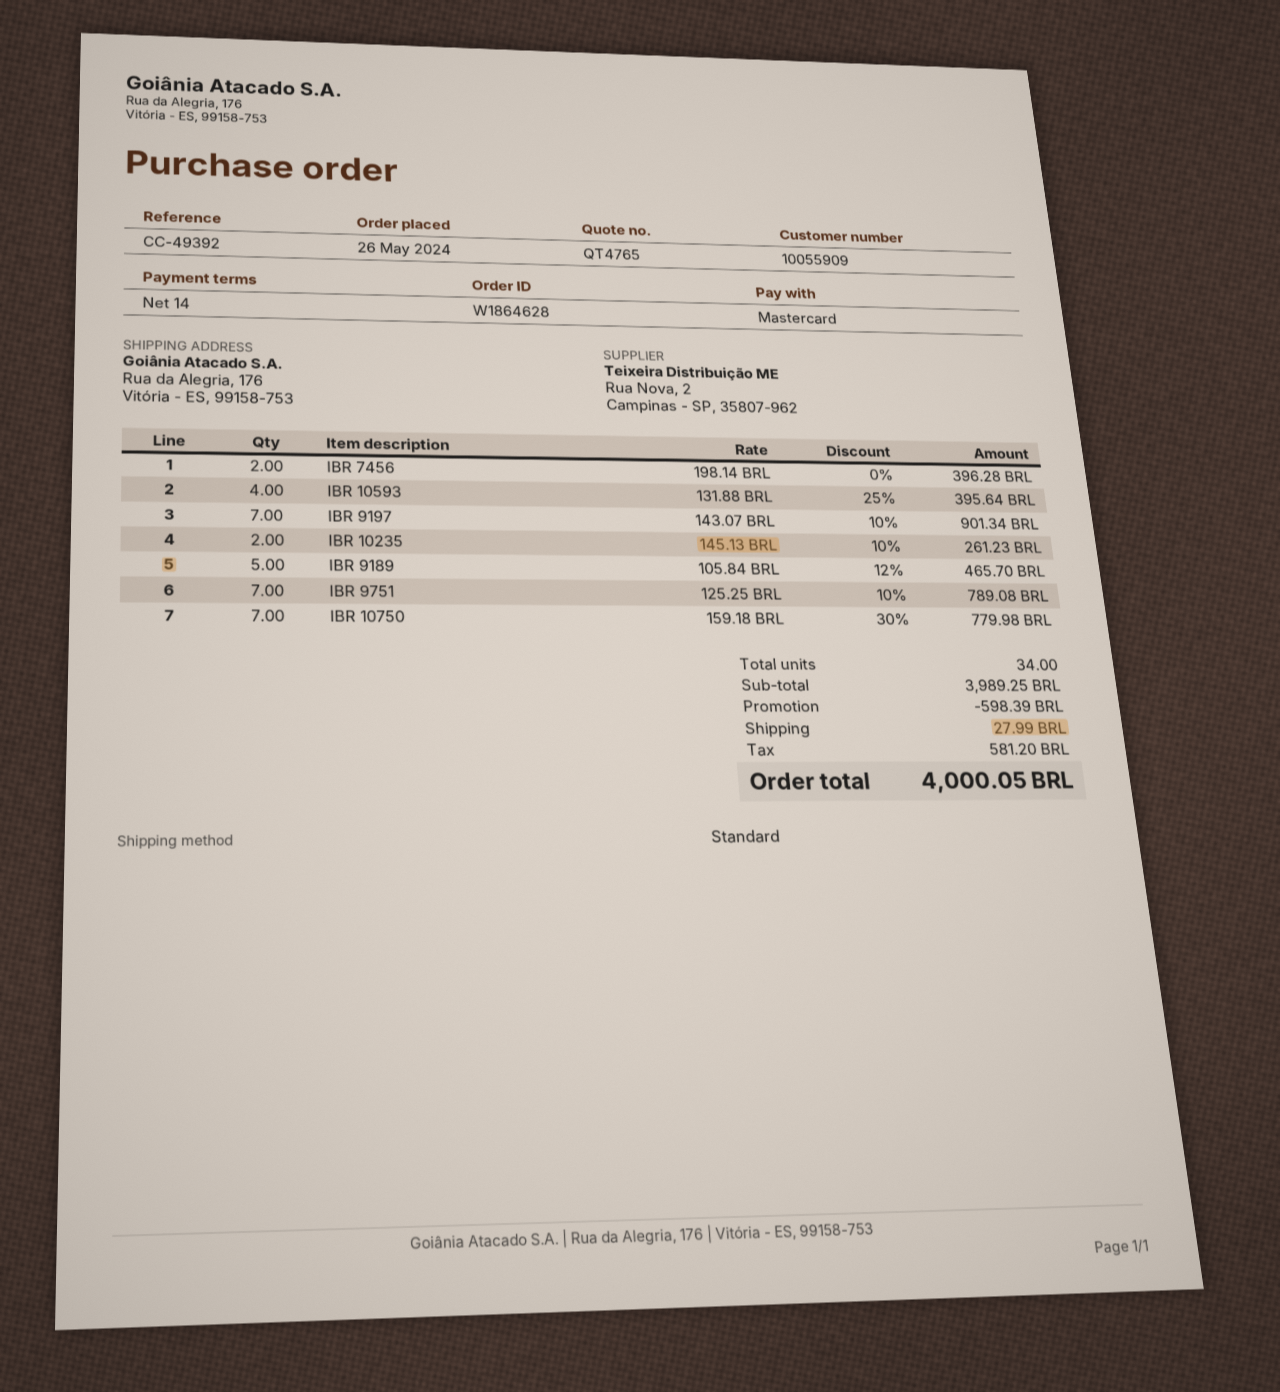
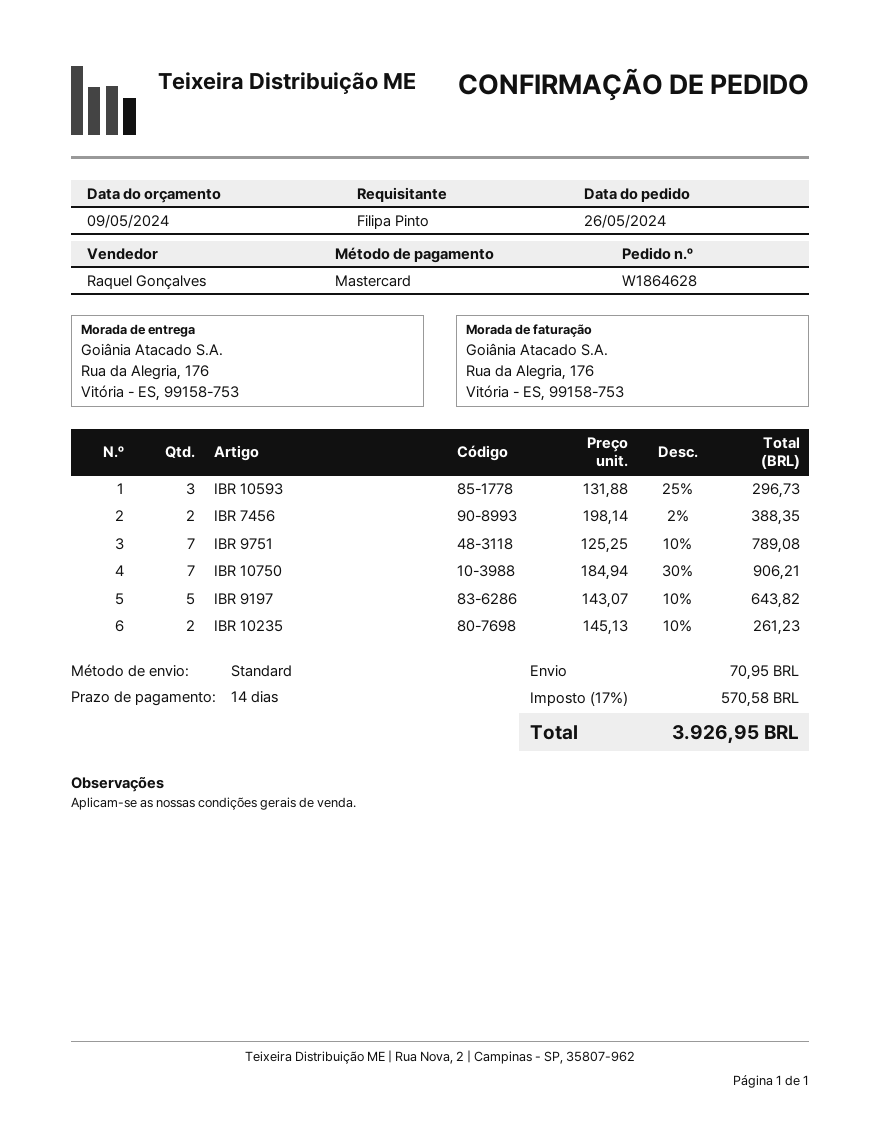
IBR 7456: 2 x 198.14 = 396.28 -> 2 x 198.14 - 2% = 388.35
IBR 10593: 4 x 131.88 - 25% = 395.64 -> 3 x 131.88 - 25% = 296.73
IBR 9197: 7 x 143.07 - 10% = 901.34 -> 5 x 143.07 - 10% = 643.82
IBR 9189: 5 x 105.84 - 12% = 465.70 -> none
IBR 10750: 7 x 159.18 - 30% = 779.98 -> 7 x 184.94 - 30% = 906.21
discount: 598.39 -> none
shipping: 27.99 -> 70.95
tax: 581.20 -> 570.58
total: 4000.05 -> 3926.95

